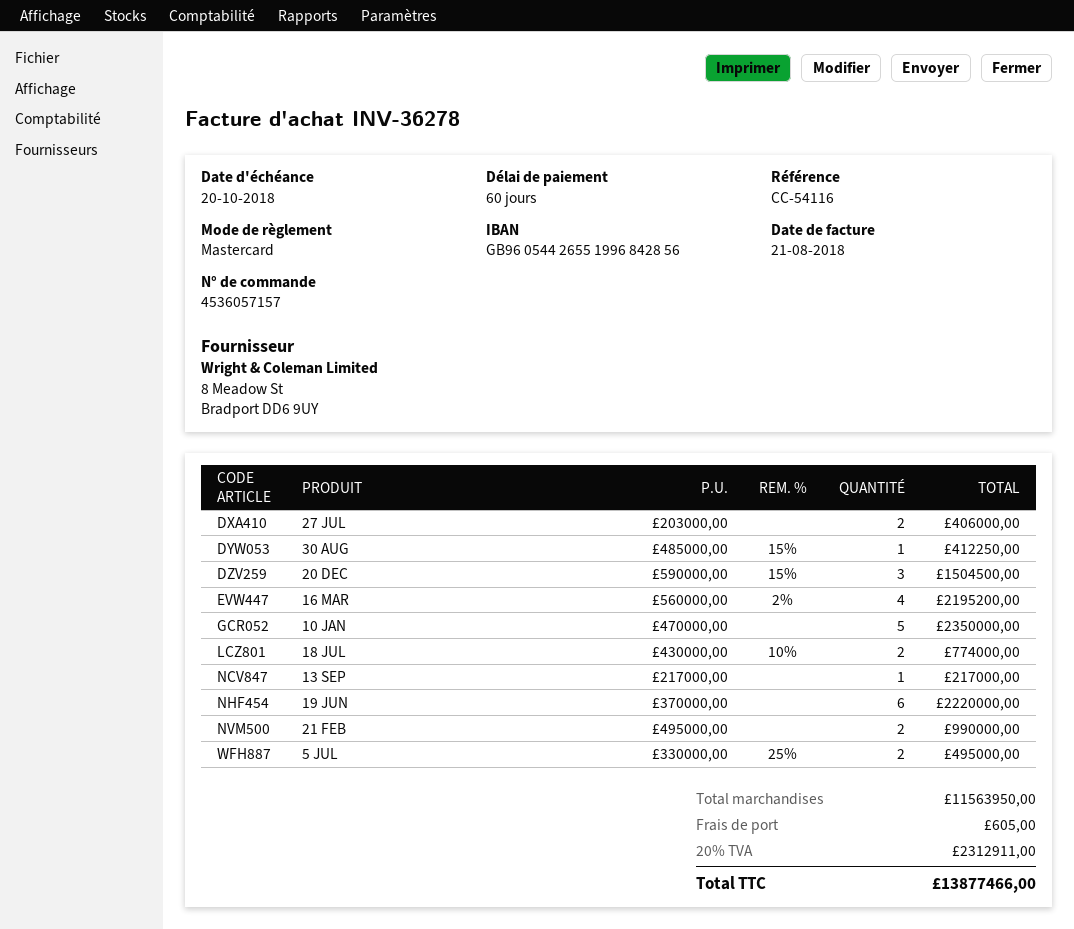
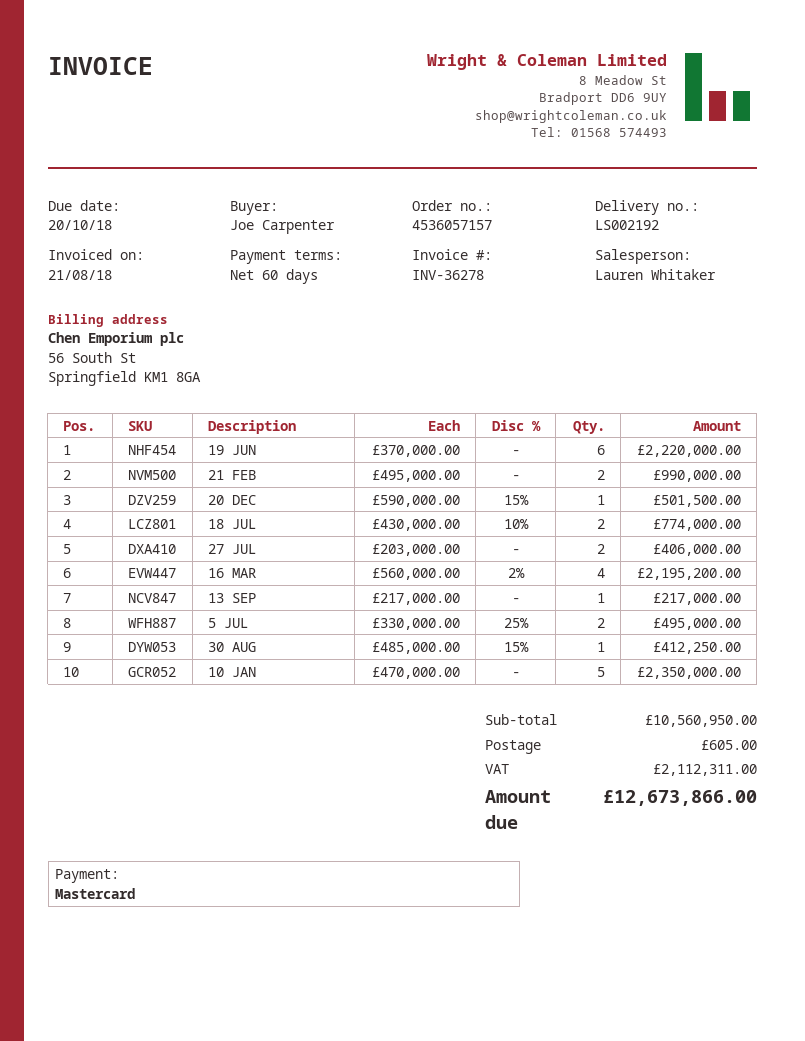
20 DEC: 3 x 590000.00 - 15% = 1504500.00 -> 1 x 590000.00 - 15% = 501500.00
subtotal: 11563950.00 -> 10560950.00
tax: 2312911.00 -> 2112311.00
total: 13877466.00 -> 12673866.00

